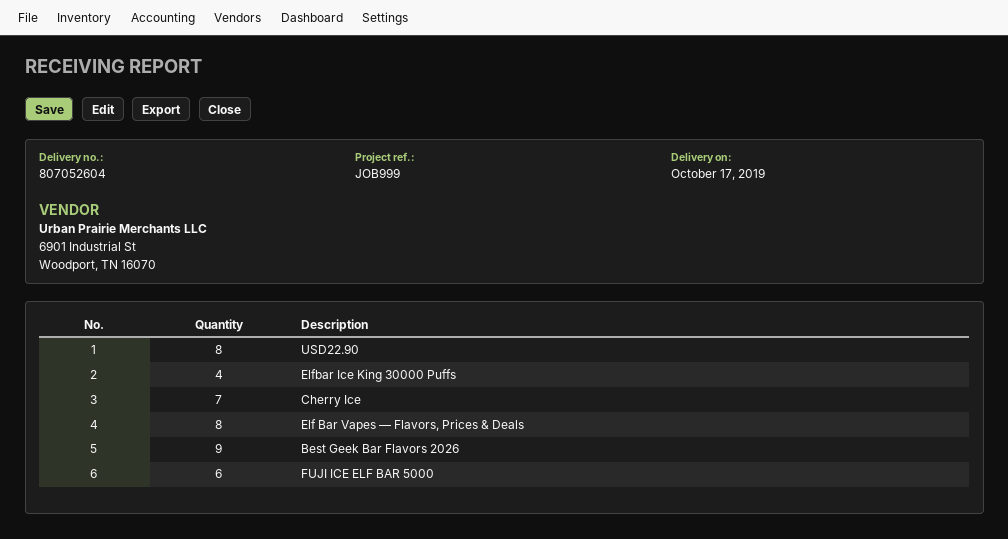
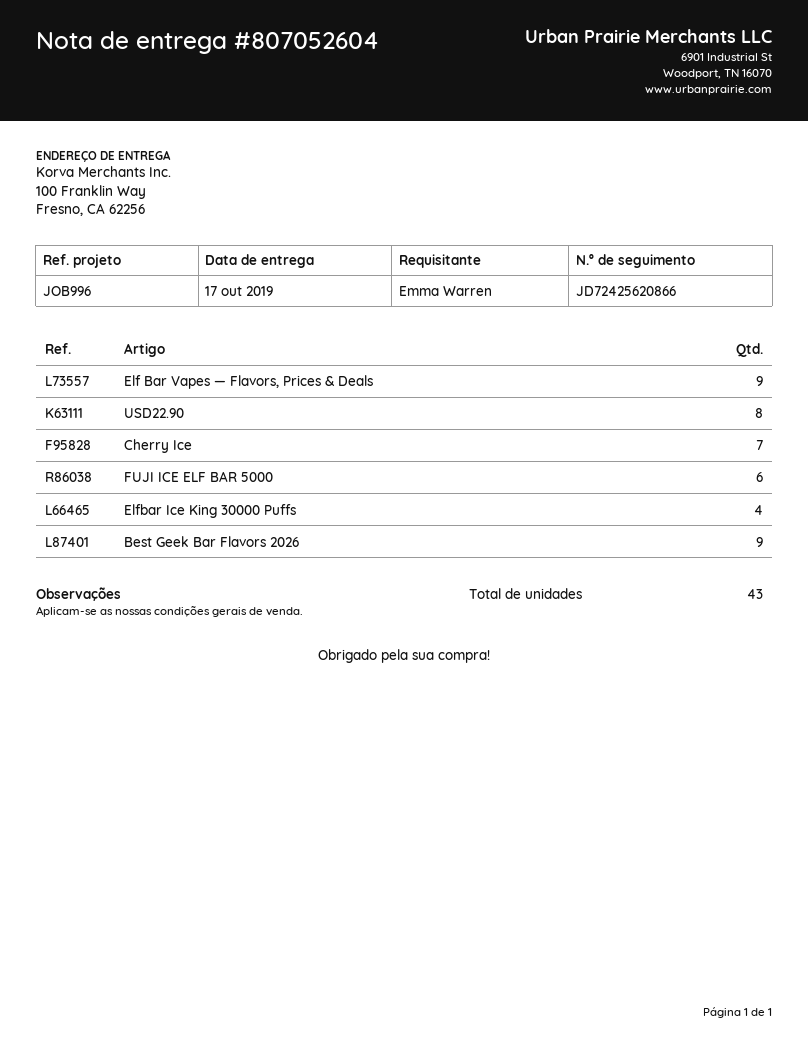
reference: JOB999 -> JOB996
Elf Bar Vapes — Flavors, Prices & Deals: 8 -> 9

